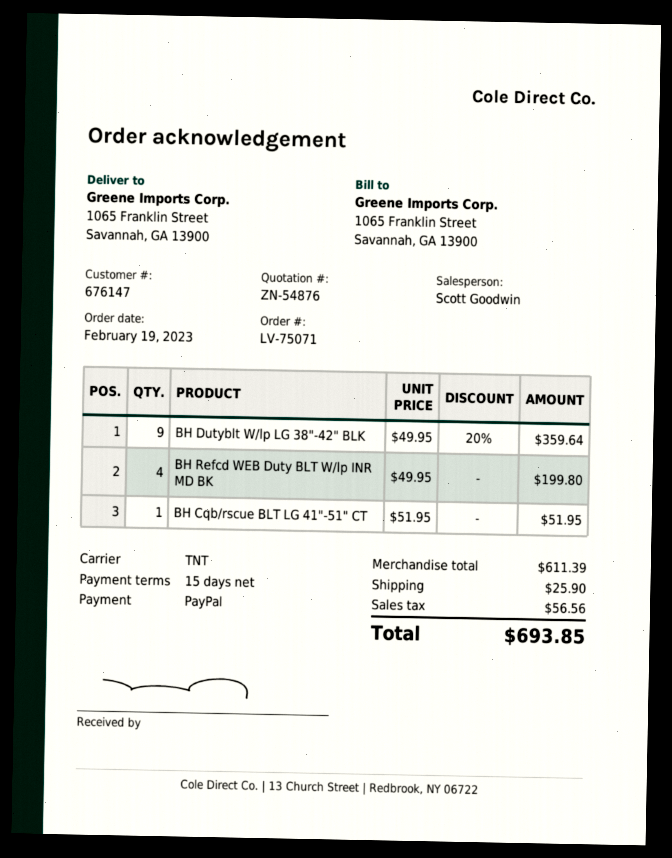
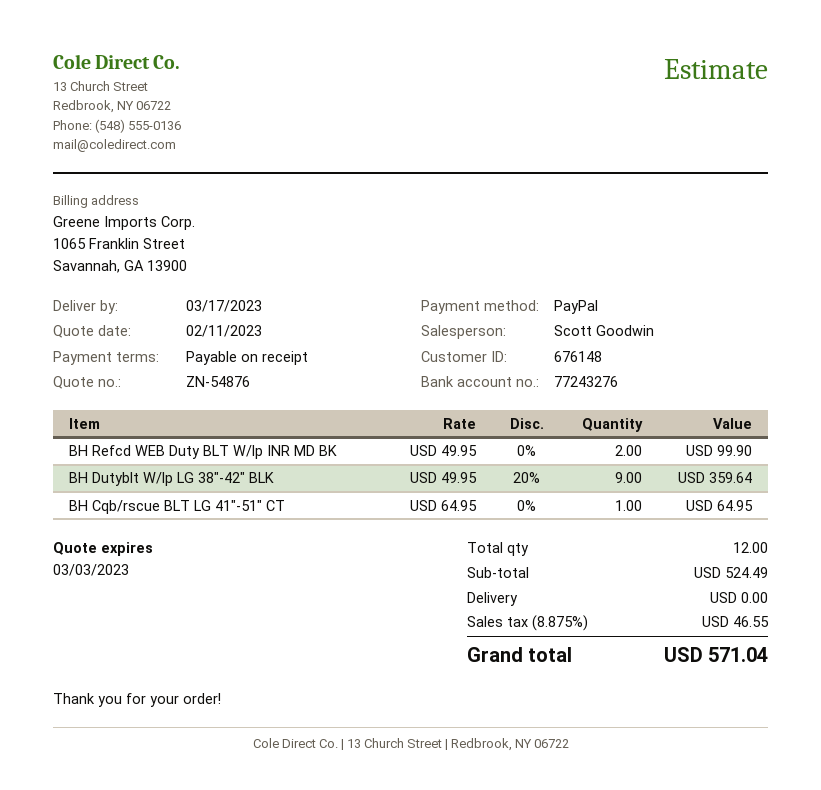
payment terms: 15 days -> on receipt
customer number: 676147 -> 676148
BH Refcd WEB Duty BLT W/lp INR MD BK: 4 x 49.95 = 199.80 -> 2 x 49.95 = 99.90
BH Cqb/rscue BLT LG 41"-51" CT: 1 x 51.95 = 51.95 -> 1 x 64.95 = 64.95
subtotal: 611.39 -> 524.49
shipping: 25.90 -> 0.00
tax: 56.56 -> 46.55
total: 693.85 -> 571.04

